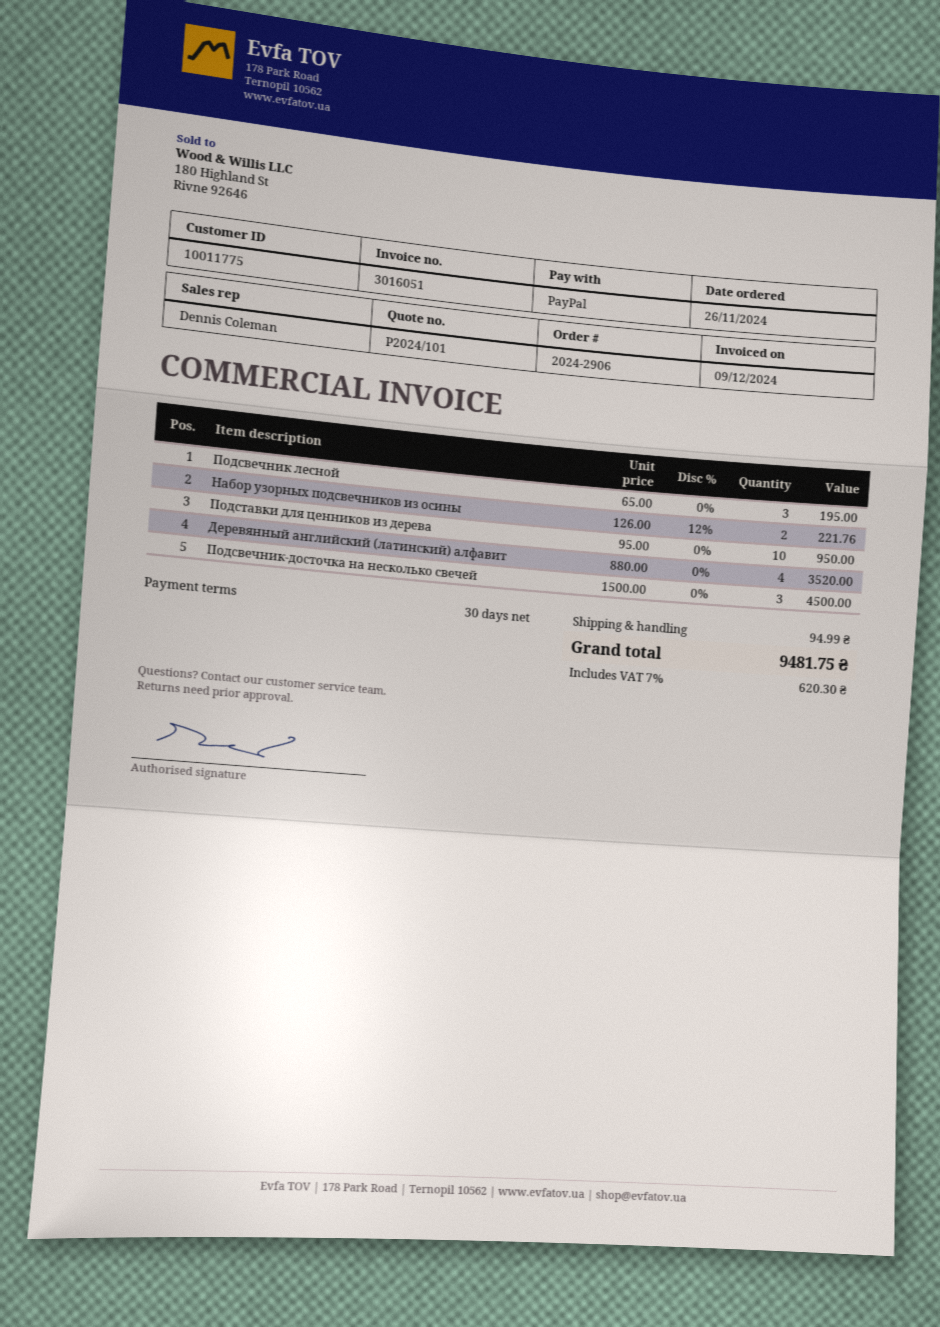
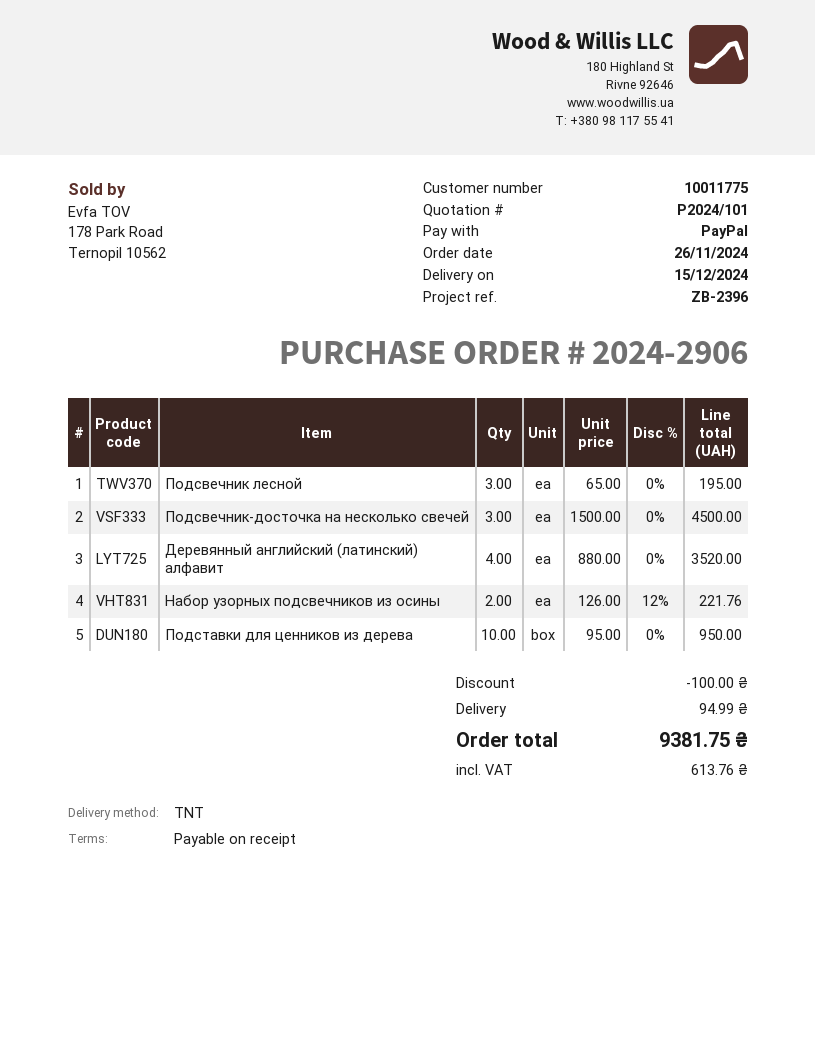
payment terms: 30 days -> on receipt
discount: none -> 100.00
tax: 620.30 -> 613.76
total: 9481.75 -> 9381.75

